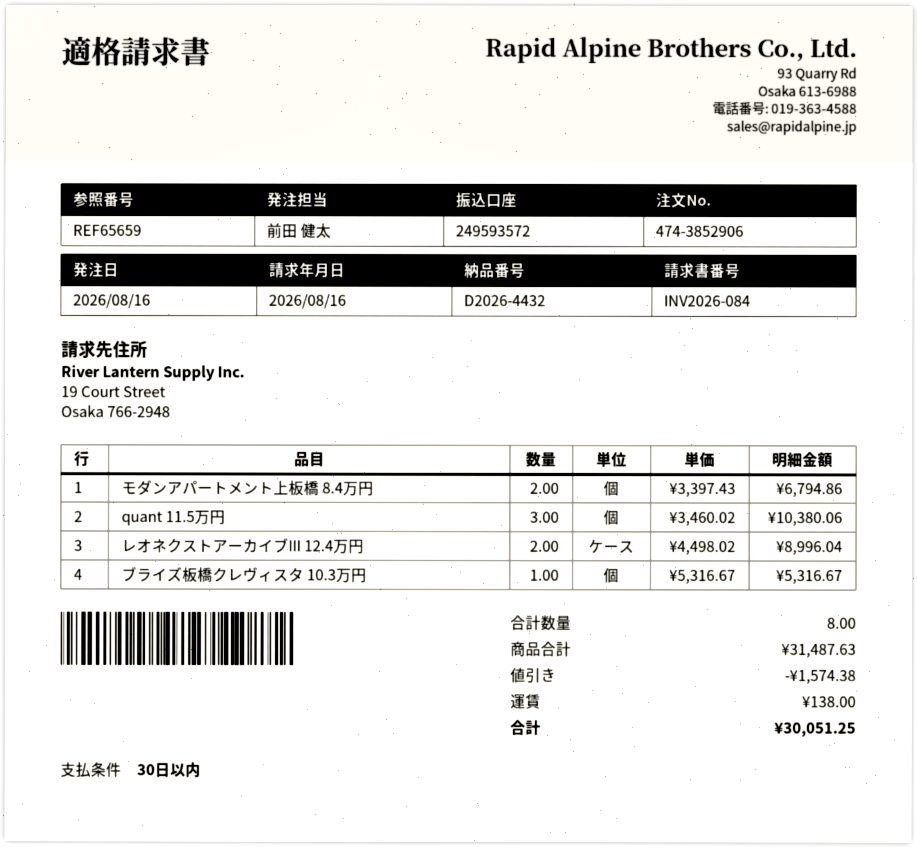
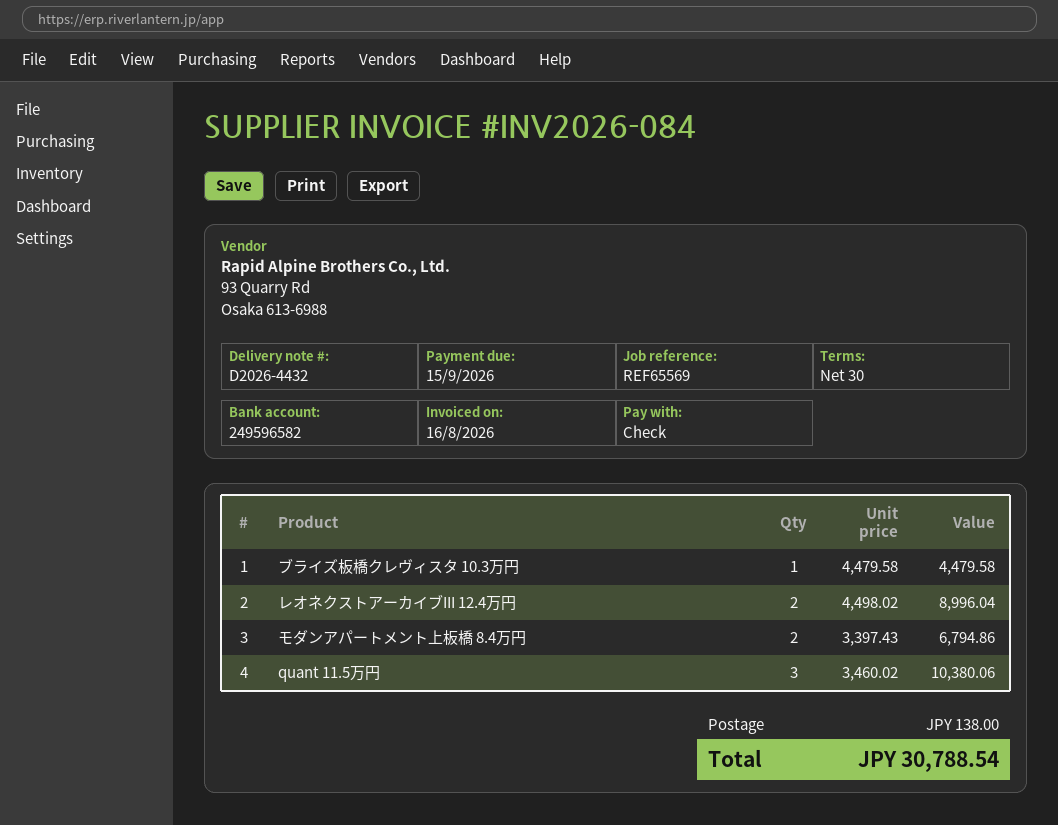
reference: REF65659 -> REF65569
bank account: 249593572 -> 249596582
ブライズ板橋クレヴィスタ 10.3万円: 1 x 5316.67 = 5316.67 -> 1 x 4479.58 = 4479.58
discount: 1574.38 -> none
total: 30051.25 -> 30788.54

